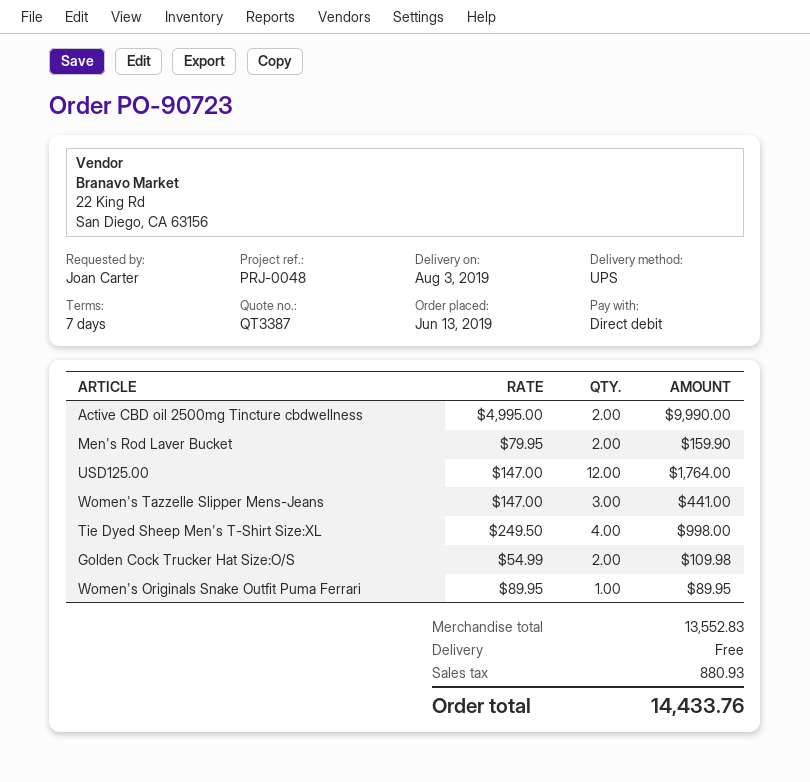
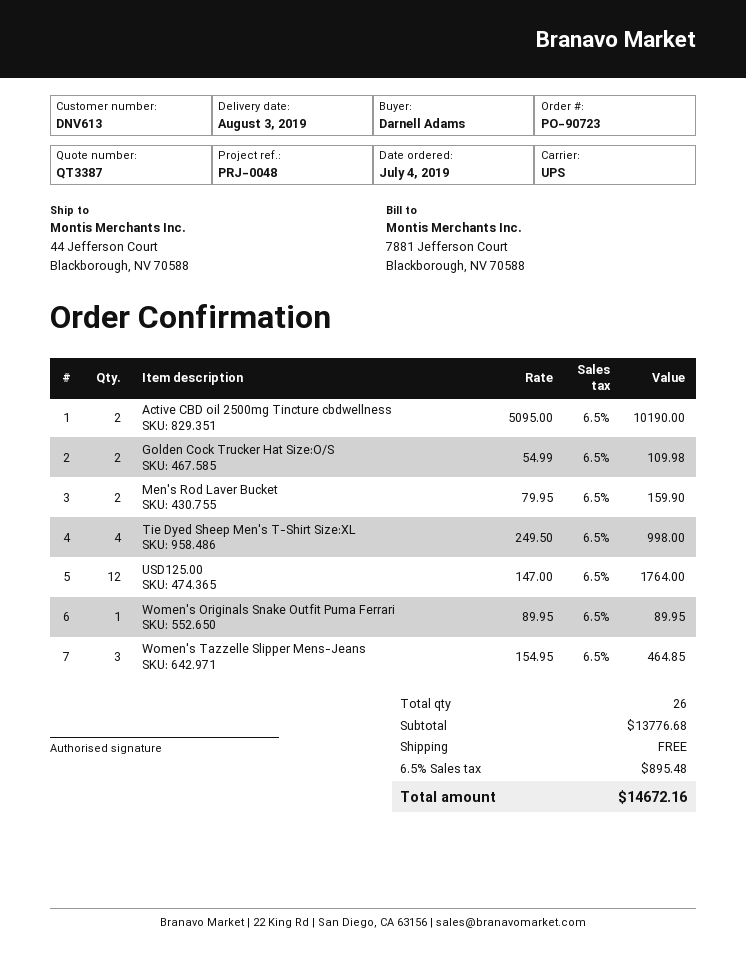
order date: 2019-06-13 -> 2019-07-04
ordered by: Joan Carter -> Darnell Adams
Active CBD oil 2500mg Tincture cbdwellness: 2 x 4995.00 = 9990.00 -> 2 x 5095.00 = 10190.00
Women's Tazzelle Slipper Mens-Jeans: 3 x 147.00 = 441.00 -> 3 x 154.95 = 464.85
subtotal: 13552.83 -> 13776.68
tax: 880.93 -> 895.48
total: 14433.76 -> 14672.16

